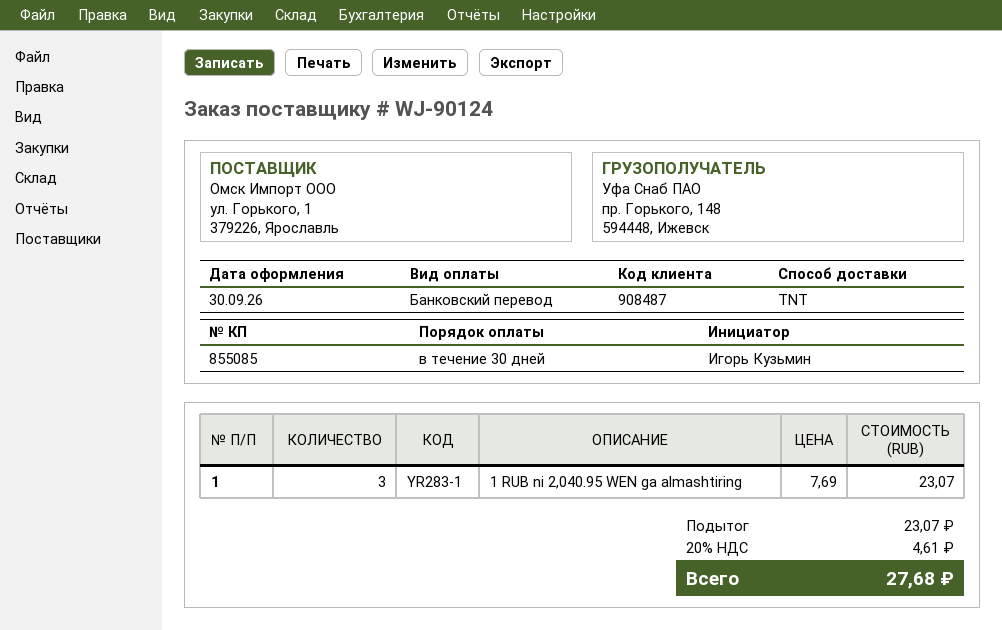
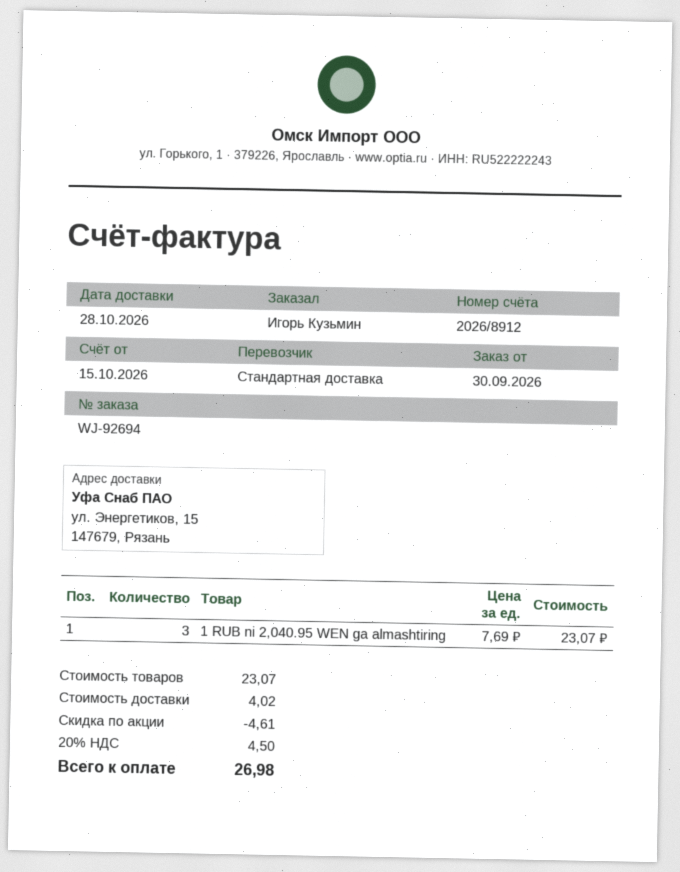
order number: WJ-90124 -> WJ-92694
shipping method: TNT -> standard
ship to: пр. Горького, 148, 594448, Ижевск -> ул. Энергетиков, 15, 147679, Рязань
discount: none -> 4.61
shipping: none -> 4.02
tax: 20% = 4.61 -> 20% = 4.50
total: 27.68 -> 26.98

